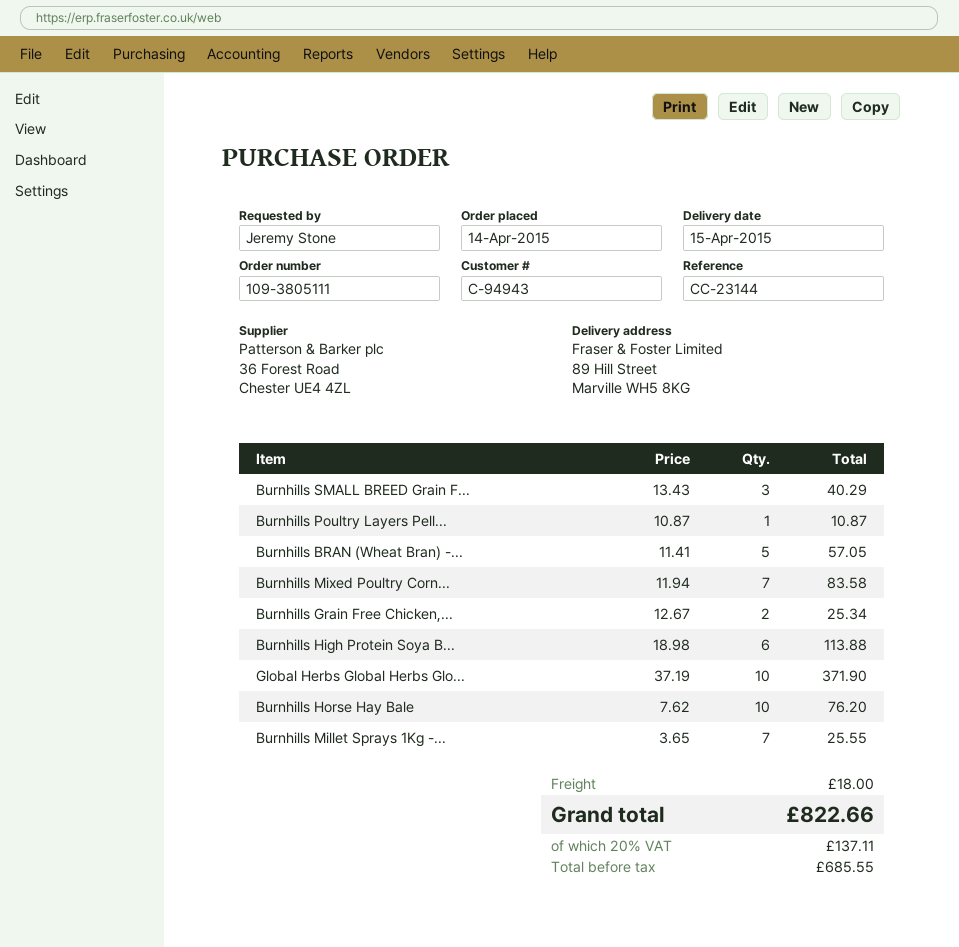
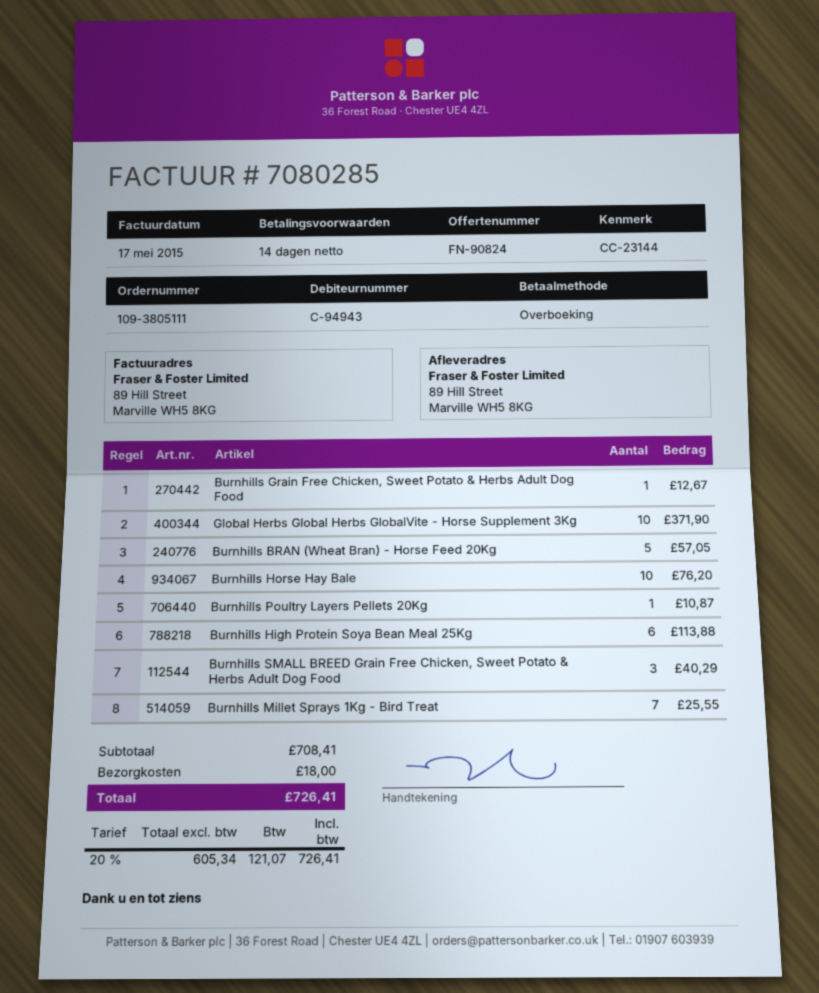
Burnhills Mixed Poultry Corn...: 7 for 83.58 -> none
Burnhills Grain Free Chicken,...: 2 for 25.34 -> 1 for 12.67
net: 685.55 -> 605.34
tax: 20% = 137.11 -> 20% = 121.07
total: 822.66 -> 726.41

